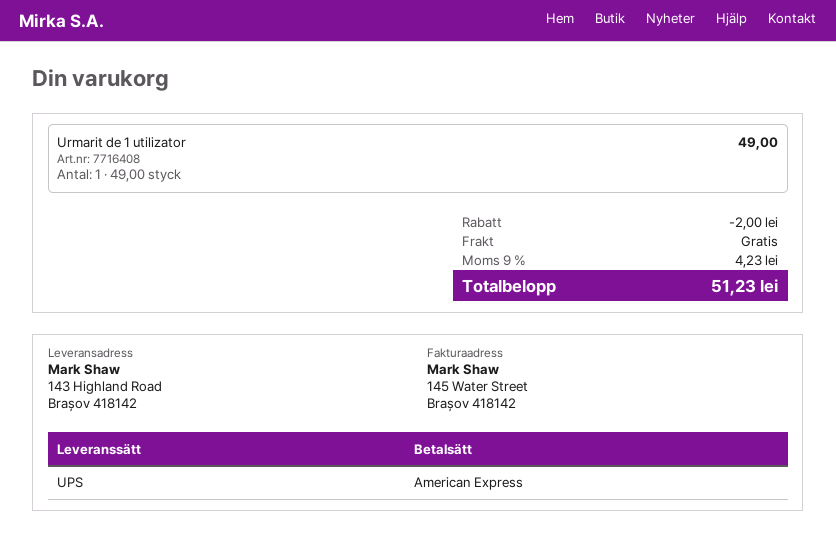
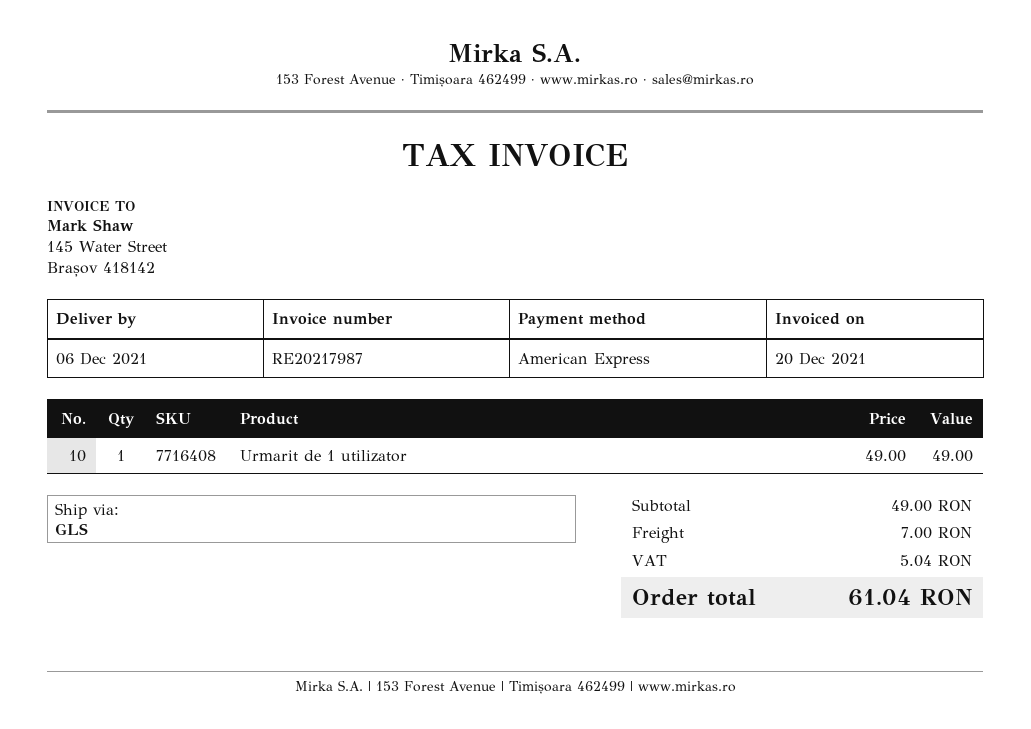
shipping method: UPS -> GLS
discount: 2.00 -> none
shipping: 0.00 -> 7.00
tax: 4.23 -> 5.04
total: 51.23 -> 61.04

